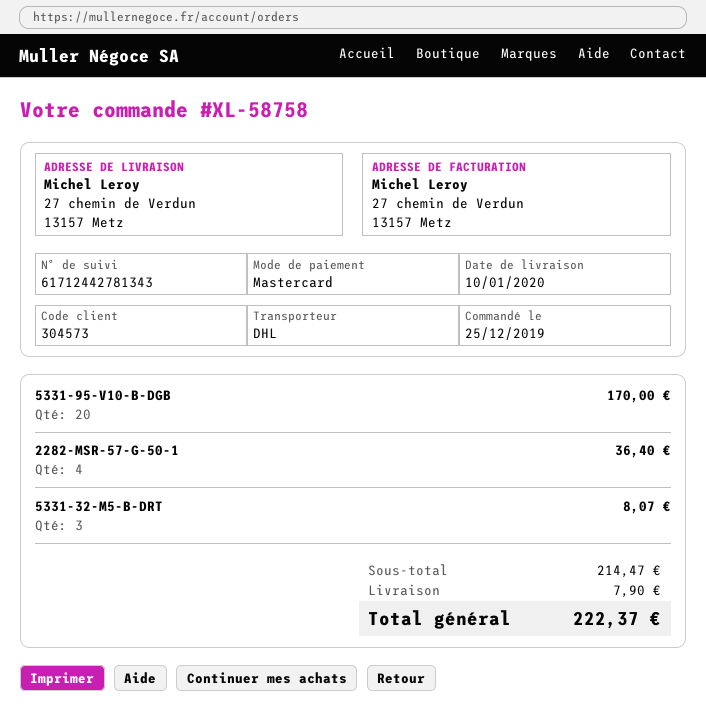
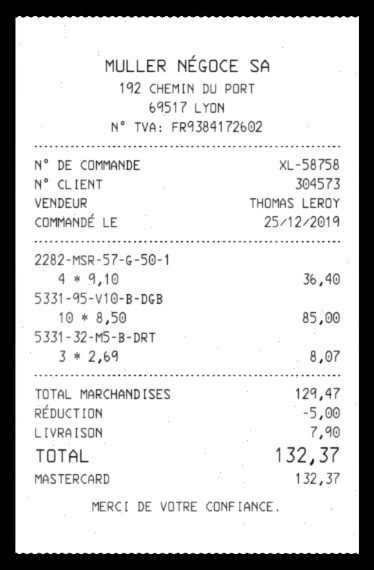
5331-95-V10-B-DGB: 20 for 170.00 -> 10 for 85.00
subtotal: 214.47 -> 129.47
discount: none -> 5.00
total: 222.37 -> 132.37

